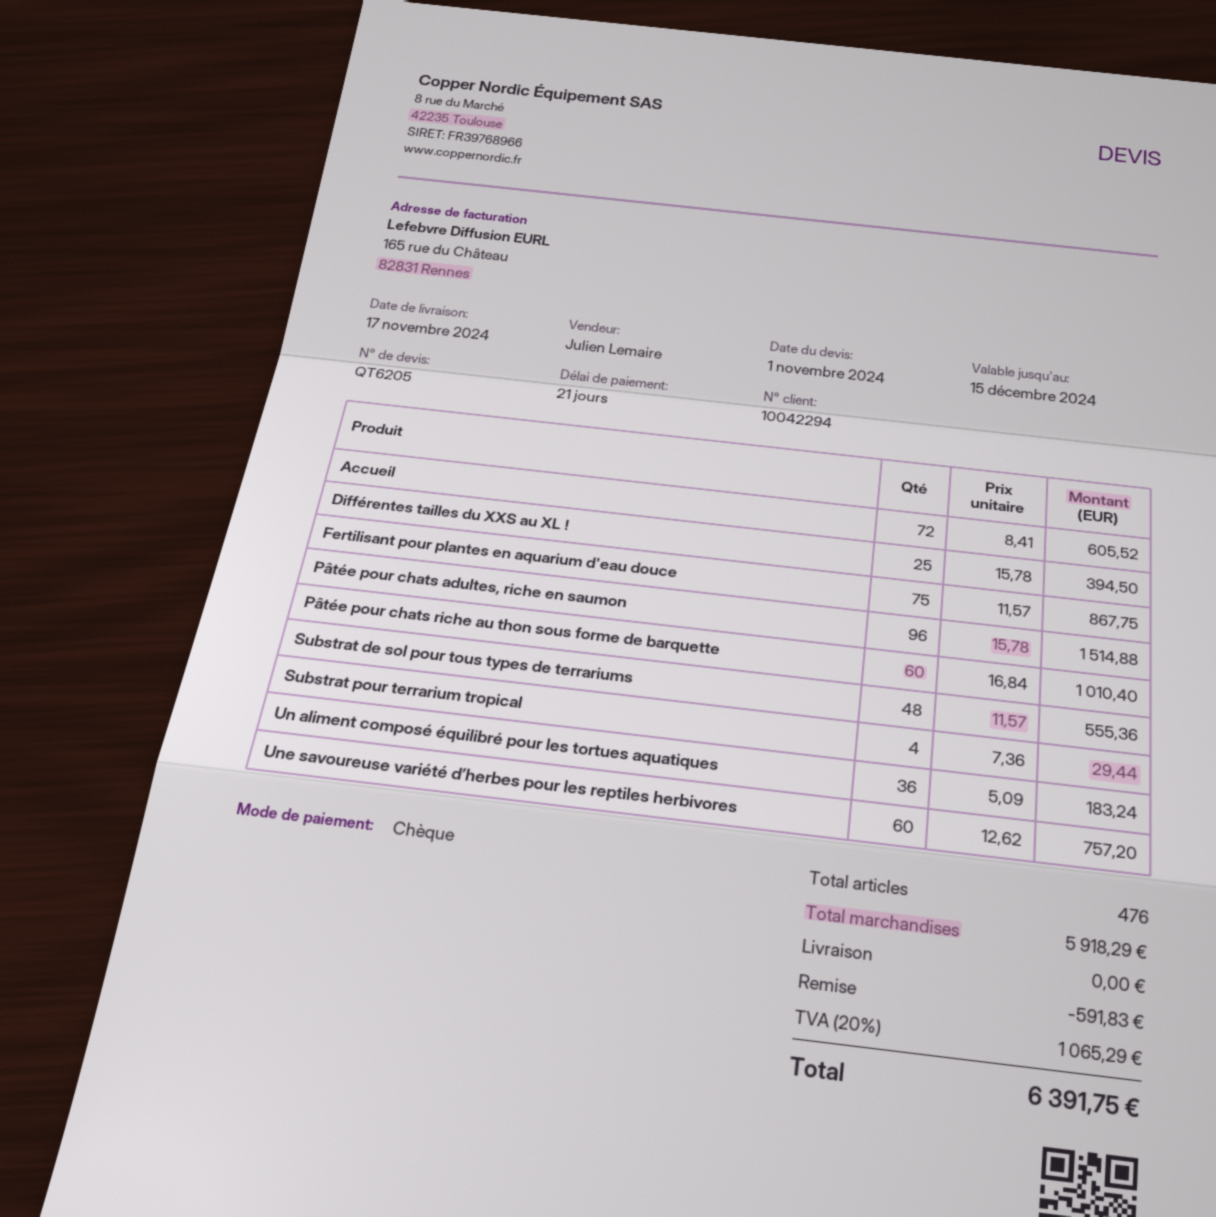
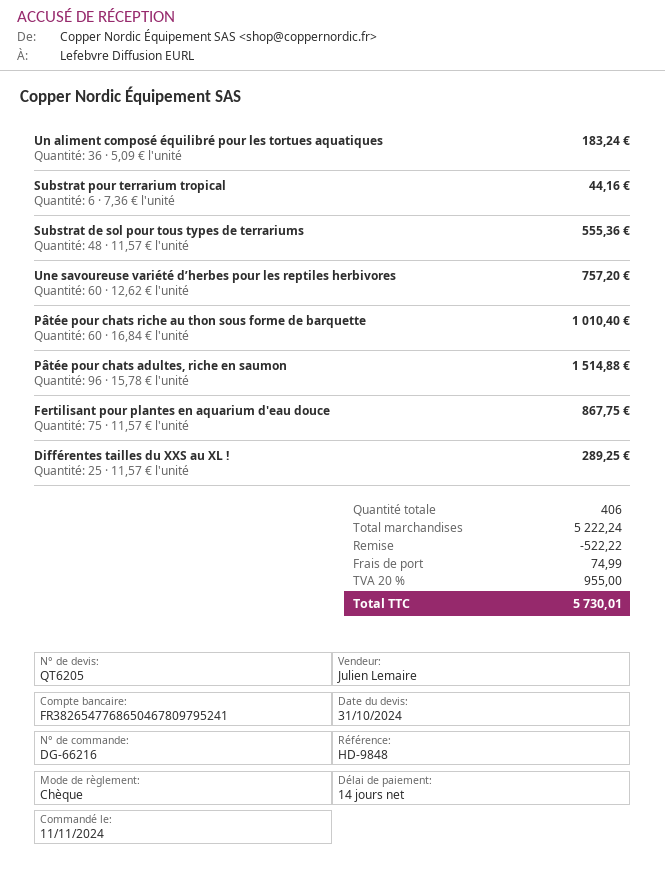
quote date: 2024-11-01 -> 2024-10-31
payment terms: 21 days -> 14 days
Accueil: 72 x 8.41 = 605.52 -> none
Différentes tailles du XXS au XL !: 25 x 15.78 = 394.50 -> 25 x 11.57 = 289.25
Substrat pour terrarium tropical: 4 x 7.36 = 29.44 -> 6 x 7.36 = 44.16
total quantity: 476 -> 406
subtotal: 5918.29 -> 5222.24
discount: 591.83 -> 522.22
shipping: 0.00 -> 74.99
tax: 20% = 1065.29 -> 20% = 955.00
total: 6391.75 -> 5730.01

